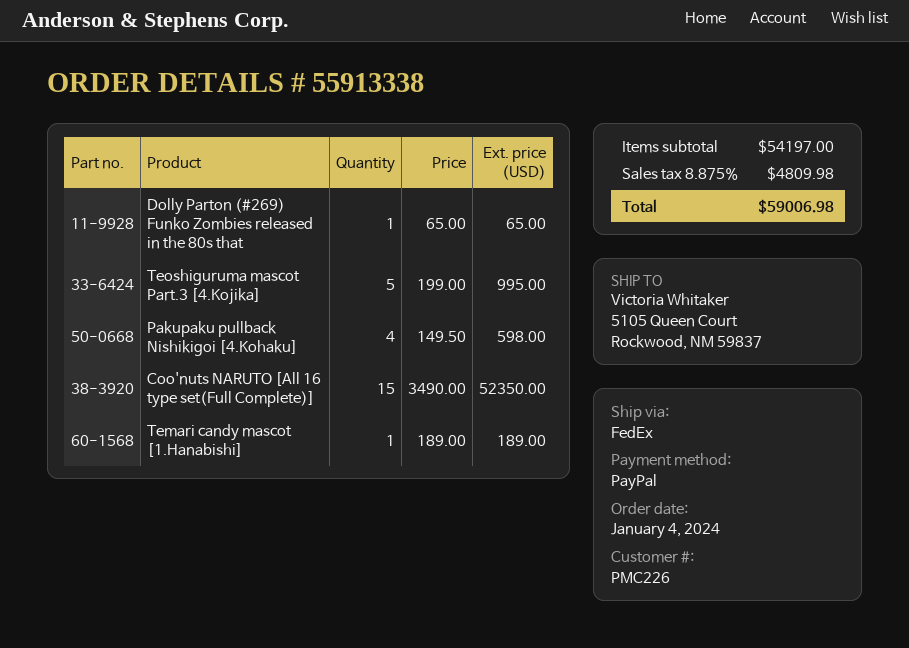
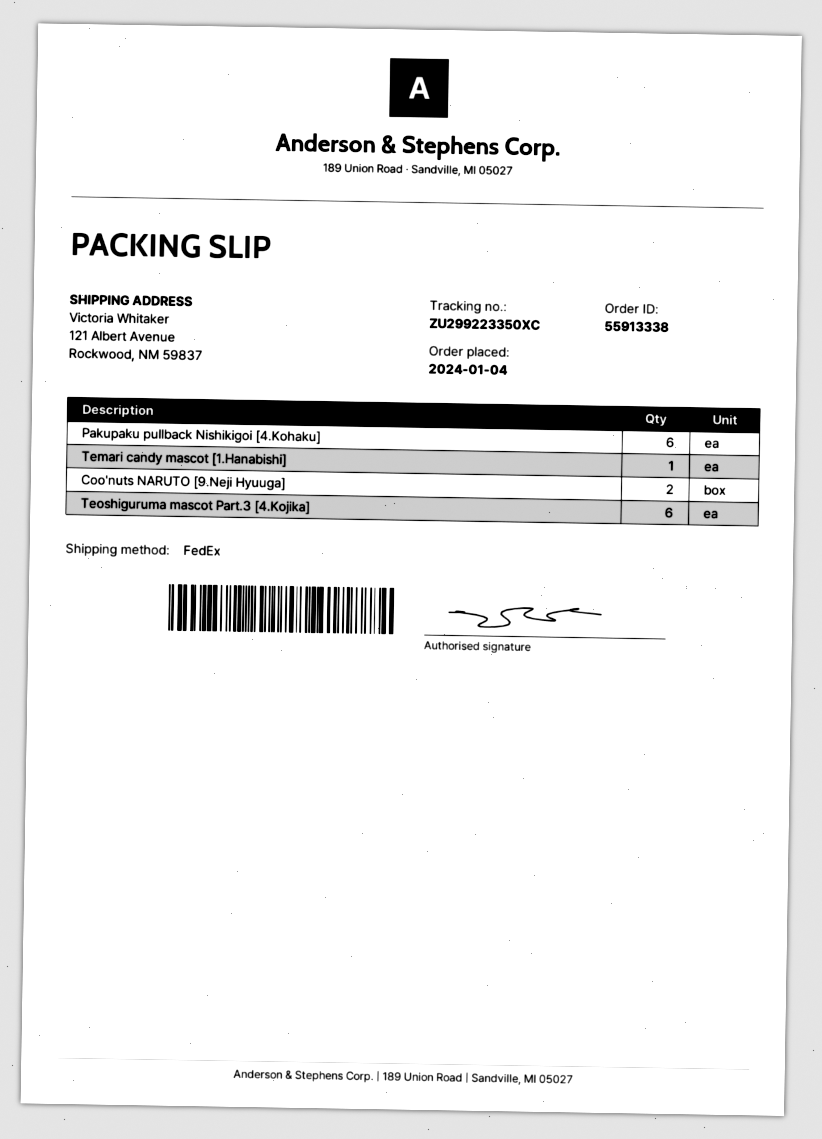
ship to: 5105 Queen Court, Rockwood, NM 59837 -> 121 Albert Avenue, Rockwood, NM 59837
Dolly Parton (#269) Funko Zombies released in the 80s that: 1 -> none
Teoshiguruma mascot Part.3 [4.Kojika]: 5 -> 6
Pakupaku pullback Nishikigoi [4.Kohaku]: 4 -> 6
Coo'nuts NARUTO [All 16 type set(Full Complete)]: 15 -> none
Coo'nuts NARUTO [9.Neji Hyuuga]: none -> 2

